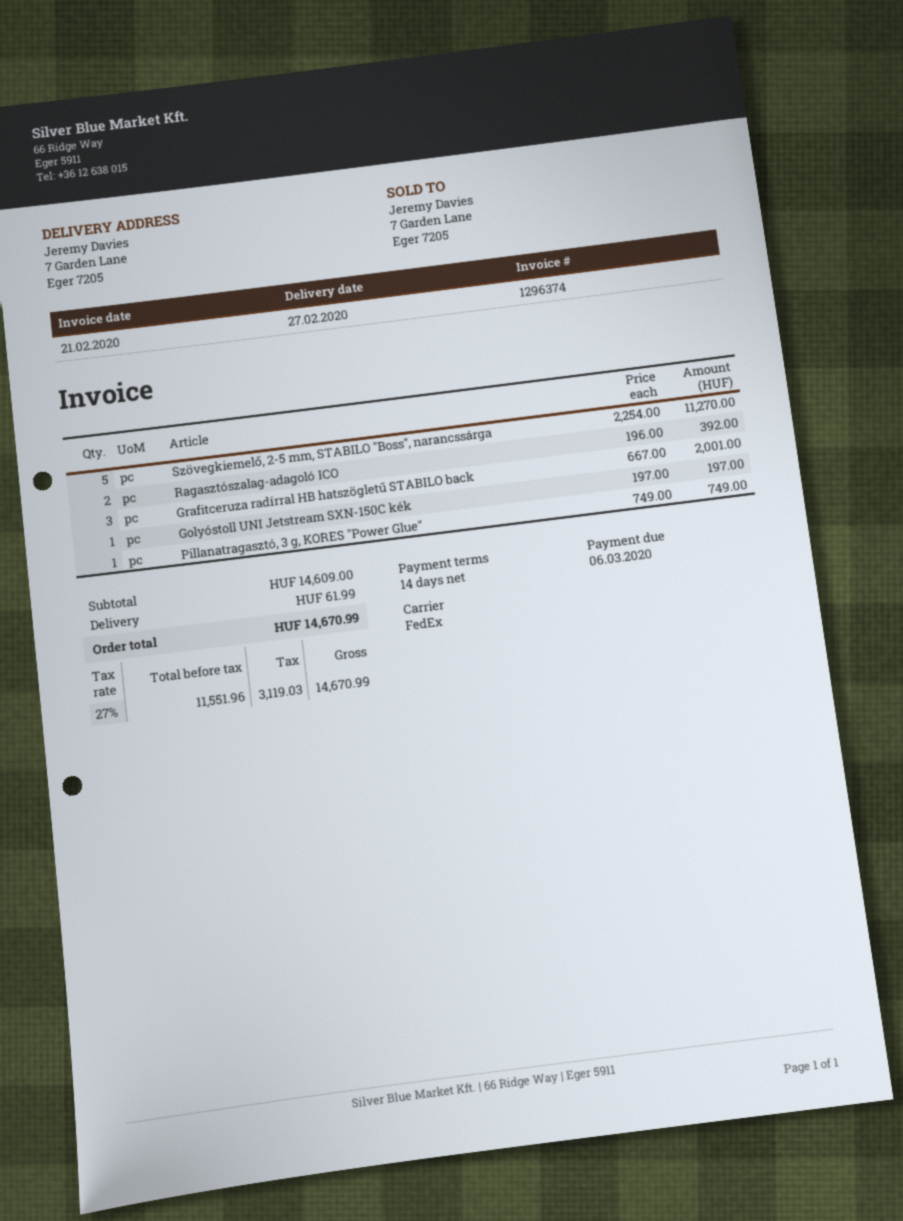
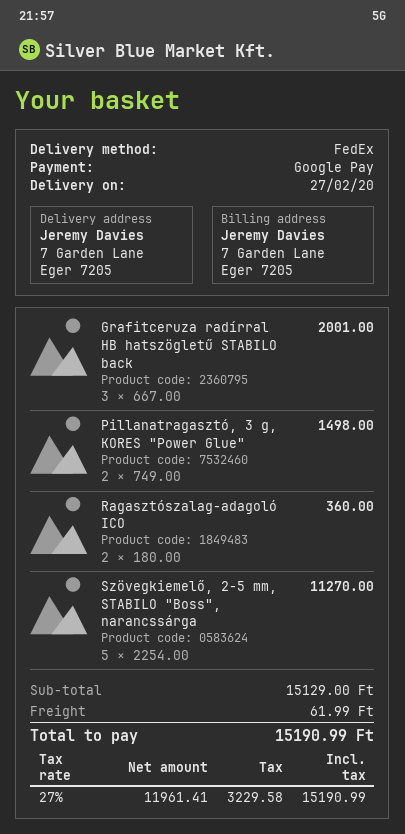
Ragasztószalag-adagoló ICO: 2 x 196.00 = 392.00 -> 2 x 180.00 = 360.00
Golyóstoll UNI Jetstream SXN-150C kék: 1 x 197.00 = 197.00 -> none
Pillanatragasztó, 3 g, KORES "Power Glue": 1 x 749.00 = 749.00 -> 2 x 749.00 = 1498.00
subtotal: 14609.00 -> 15129.00
net: 11551.96 -> 11961.41
tax: 27% = 3119.03 -> 27% = 3229.58
total: 14670.99 -> 15190.99

